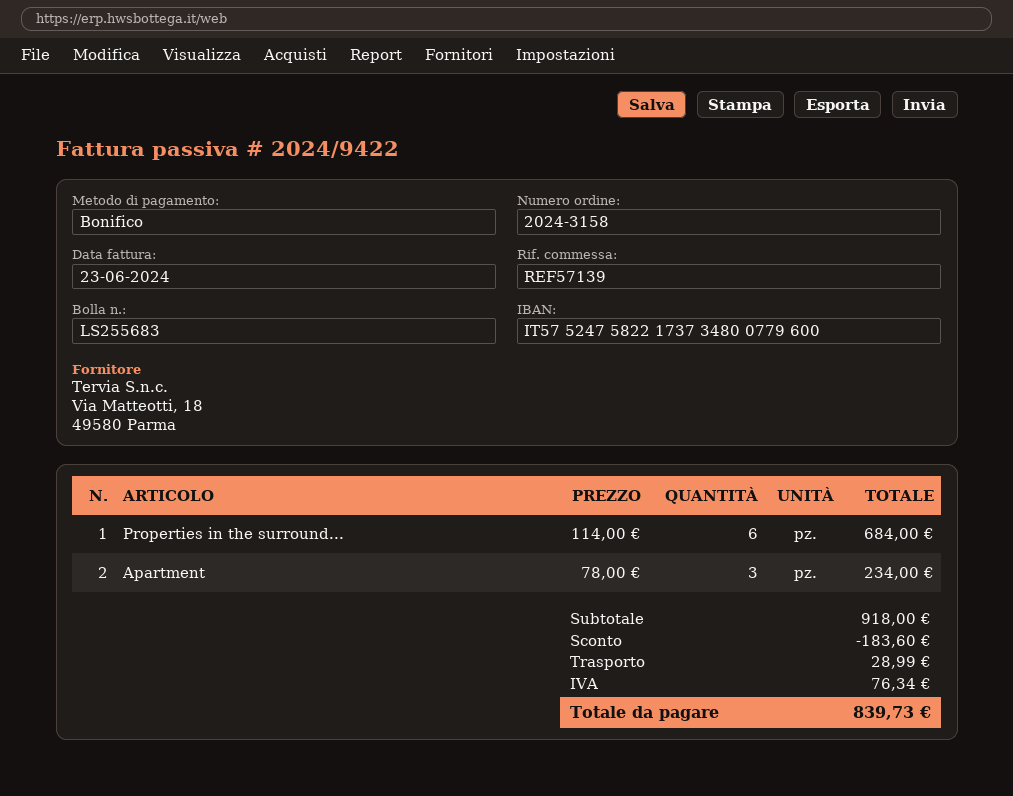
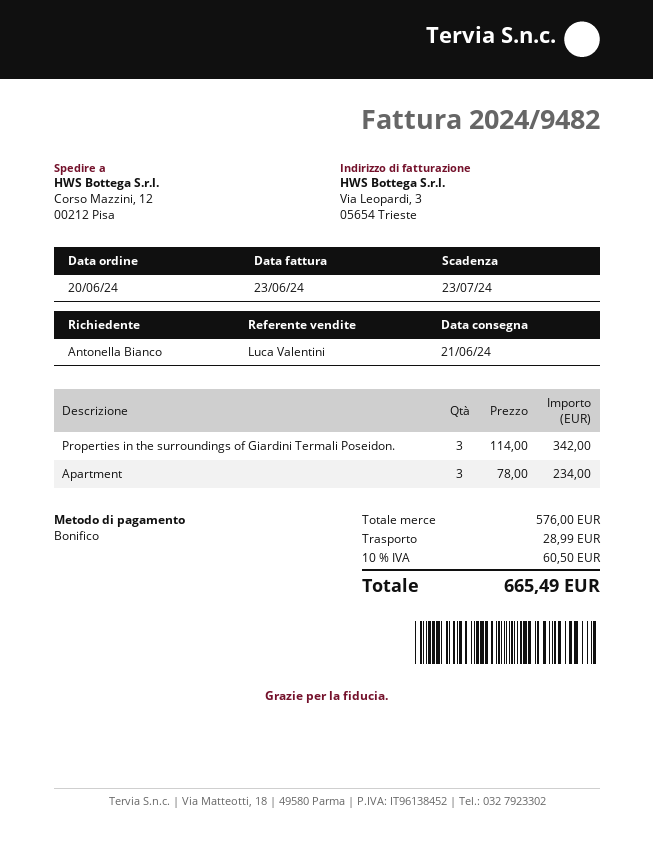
invoice number: 2024/9422 -> 2024/9482
Properties in the surround...: 6 x 114.00 = 684.00 -> 3 x 114.00 = 342.00
subtotal: 918.00 -> 576.00
discount: 183.60 -> none
tax: 76.34 -> 60.50
total: 839.73 -> 665.49

